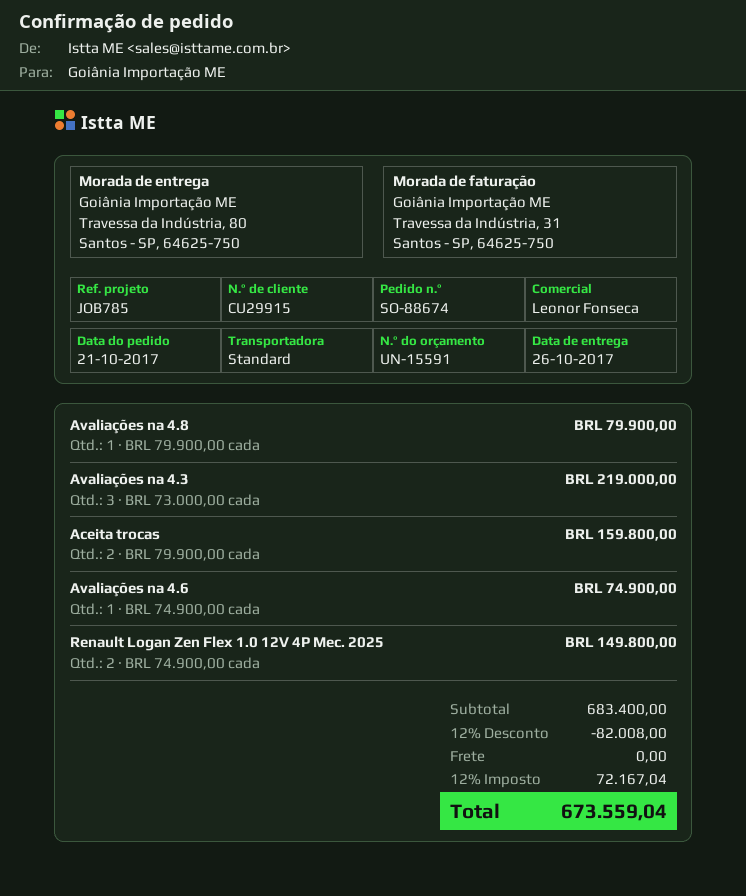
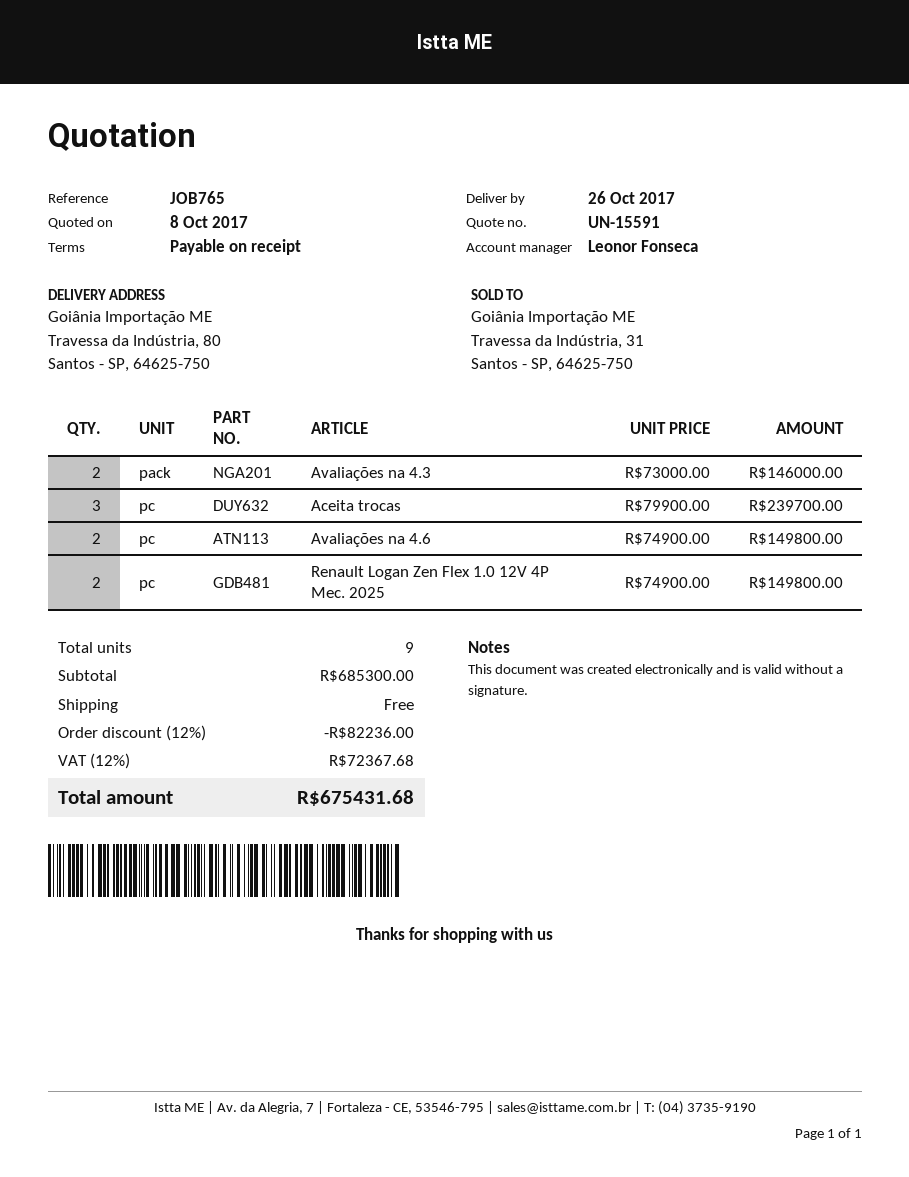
reference: JOB785 -> JOB765
Avaliações na 4.8: 1 x 79900.00 = 79900.00 -> none
Avaliações na 4.3: 3 x 73000.00 = 219000.00 -> 2 x 73000.00 = 146000.00
Aceita trocas: 2 x 79900.00 = 159800.00 -> 3 x 79900.00 = 239700.00
Avaliações na 4.6: 1 x 74900.00 = 74900.00 -> 2 x 74900.00 = 149800.00
subtotal: 683400.00 -> 685300.00
discount: 12% = 82008.00 -> 12% = 82236.00
tax: 12% = 72167.04 -> 12% = 72367.68
total: 673559.04 -> 675431.68

